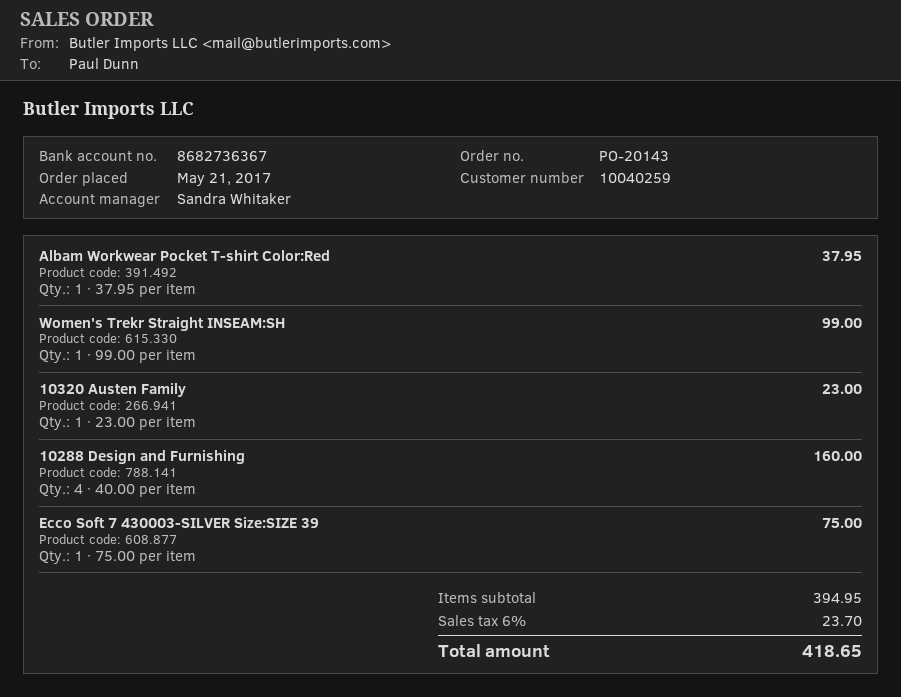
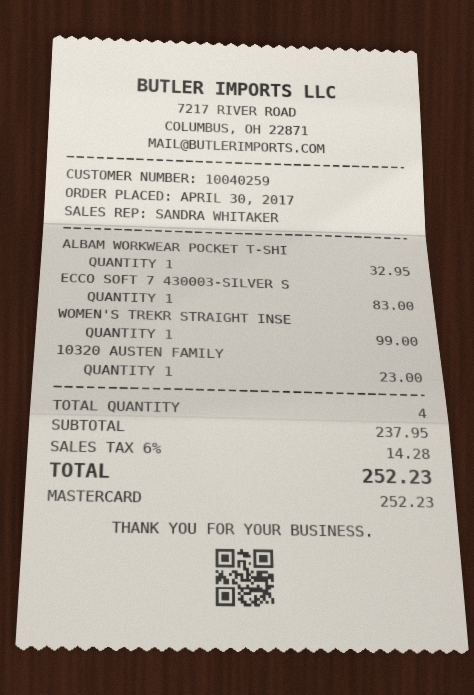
order date: 2017-05-21 -> 2017-04-30
Albam Workwear Pocket T-shirt Color:Red: 1 for 37.95 -> 1 for 32.95
10288 Design and Furnishing: 4 for 160.00 -> none
Ecco Soft 7 430003-SILVER Size:SIZE 39: 1 for 75.00 -> 1 for 83.00
subtotal: 394.95 -> 237.95
tax: 6% = 23.70 -> 6% = 14.28
total: 418.65 -> 252.23

